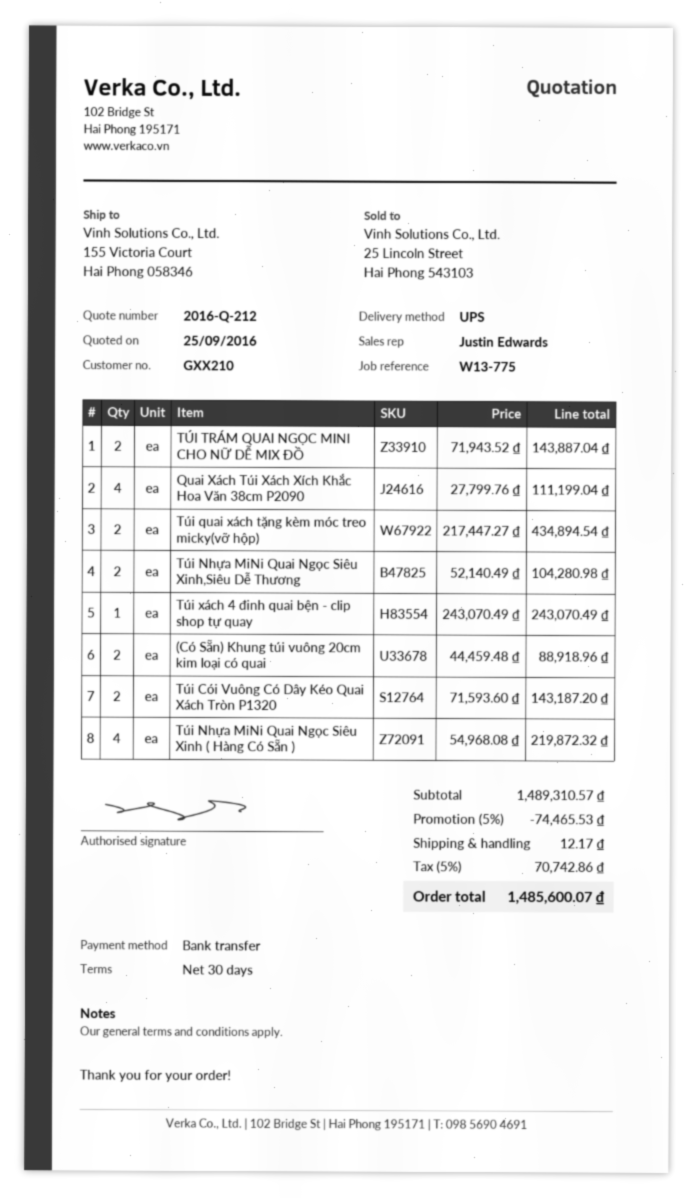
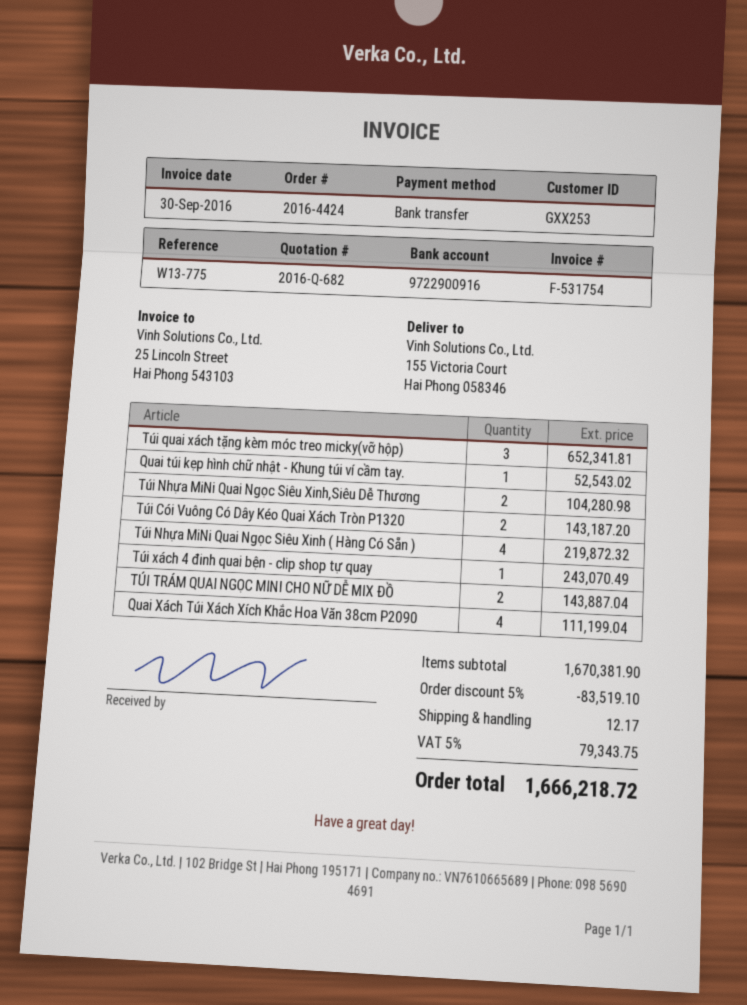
quote number: 2016-Q-212 -> 2016-Q-682
customer number: GXX210 -> GXX253
Túi quai xách tặng kèm móc treo micky(vỡ hộp): 2 for 434894.54 -> 3 for 652341.81
(Có Sẵn) Khung túi vuông 20cm kim loại có quai: 2 for 88918.96 -> none
Quai túi kẹp hình chữ nhật - Khung túi ví cầm tay.: none -> 1 for 52543.02
subtotal: 1489310.57 -> 1670381.90
discount: 5% = 74465.53 -> 5% = 83519.10
tax: 5% = 70742.86 -> 5% = 79343.75
total: 1485600.07 -> 1666218.72

